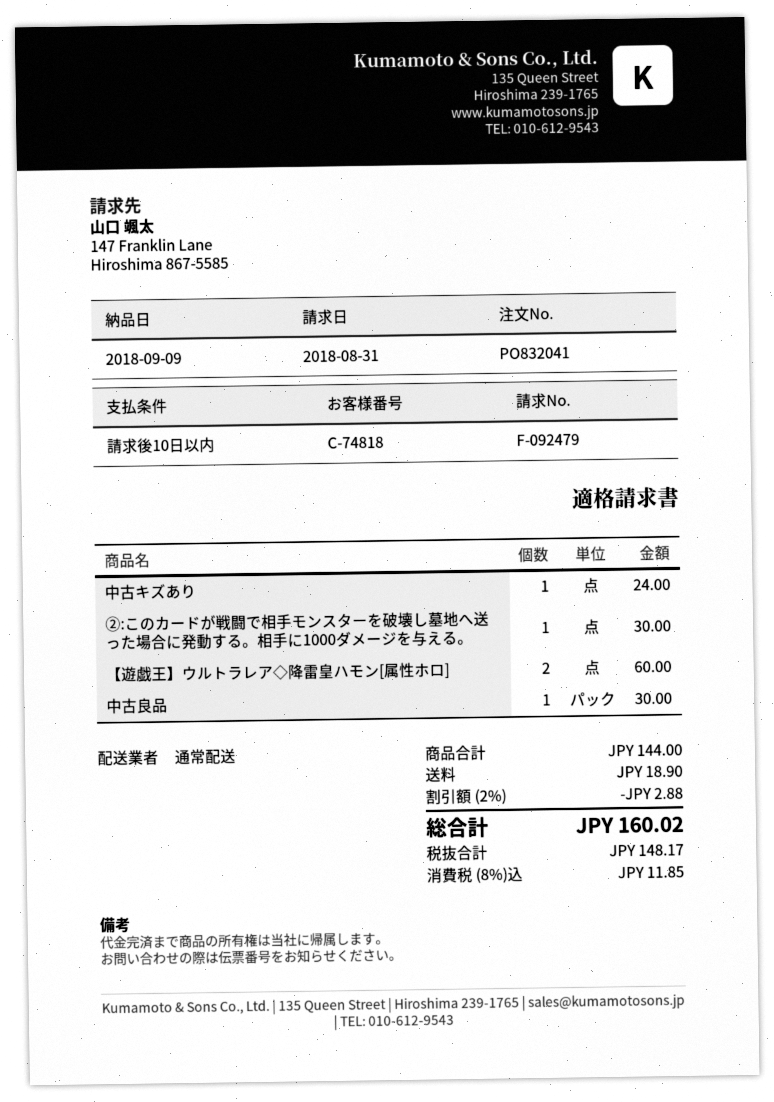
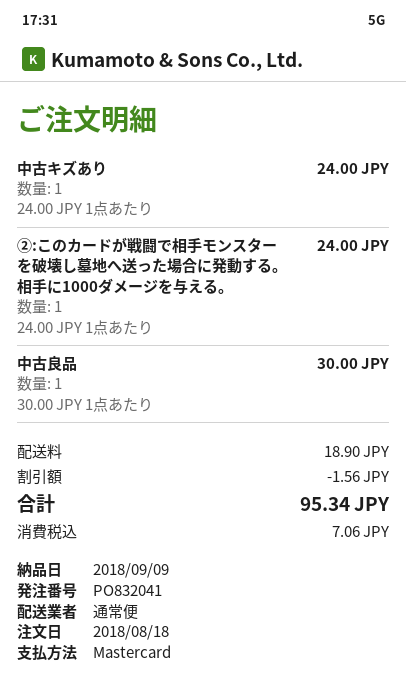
②:このカードが戦闘で相手モンスターを破壊し墓地へ送った場合に発動する。相手に1000ダメージを与える。: 1 for 30.00 -> 1 for 24.00
【遊戯王】ウルトラレア◇降雷皇ハモン[属性ホロ]: 2 for 60.00 -> none
discount: 2.88 -> 1.56
tax: 11.85 -> 7.06
total: 160.02 -> 95.34

